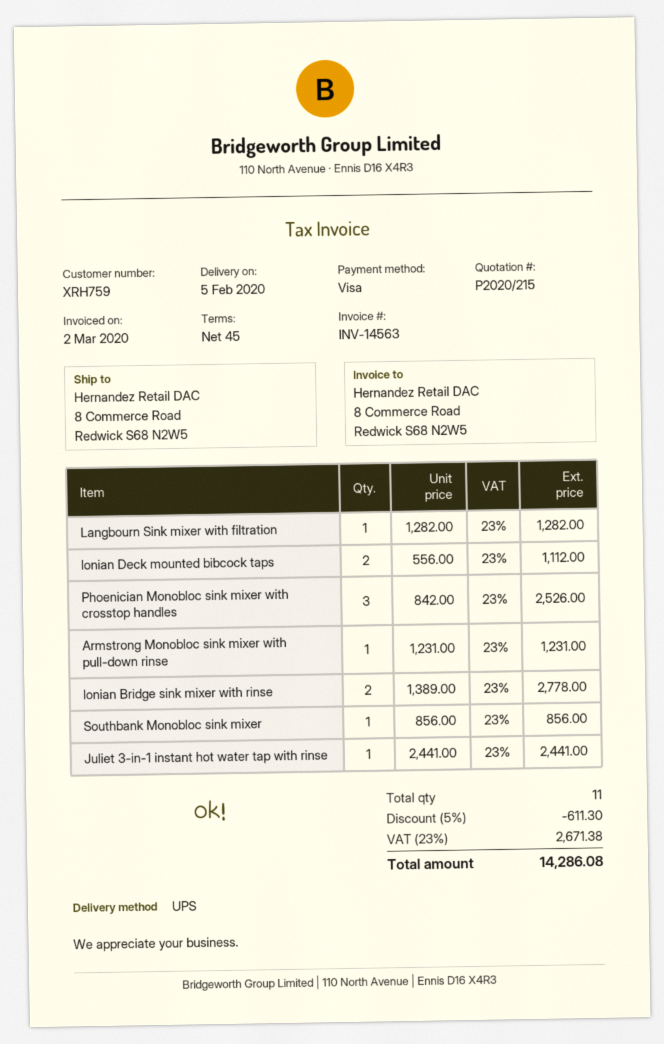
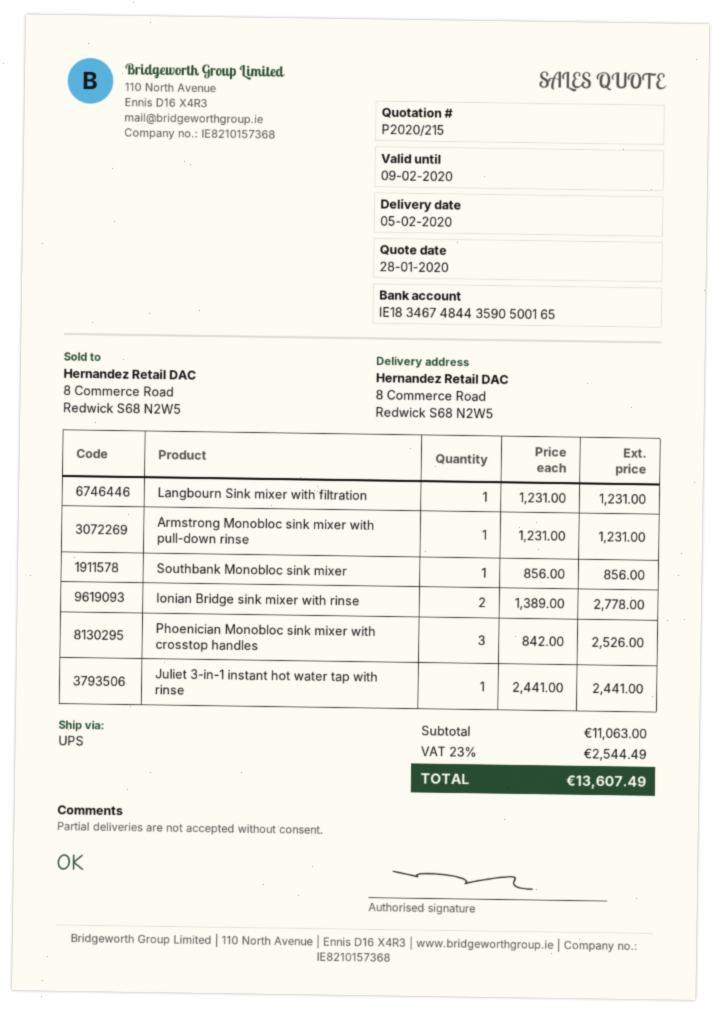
Langbourn Sink mixer with filtration: 1 x 1282.00 = 1282.00 -> 1 x 1231.00 = 1231.00
Ionian Deck mounted bibcock taps: 2 x 556.00 = 1112.00 -> none
discount: 5% = 611.30 -> none
tax: 23% = 2671.38 -> 23% = 2544.49
total: 14286.08 -> 13607.49

